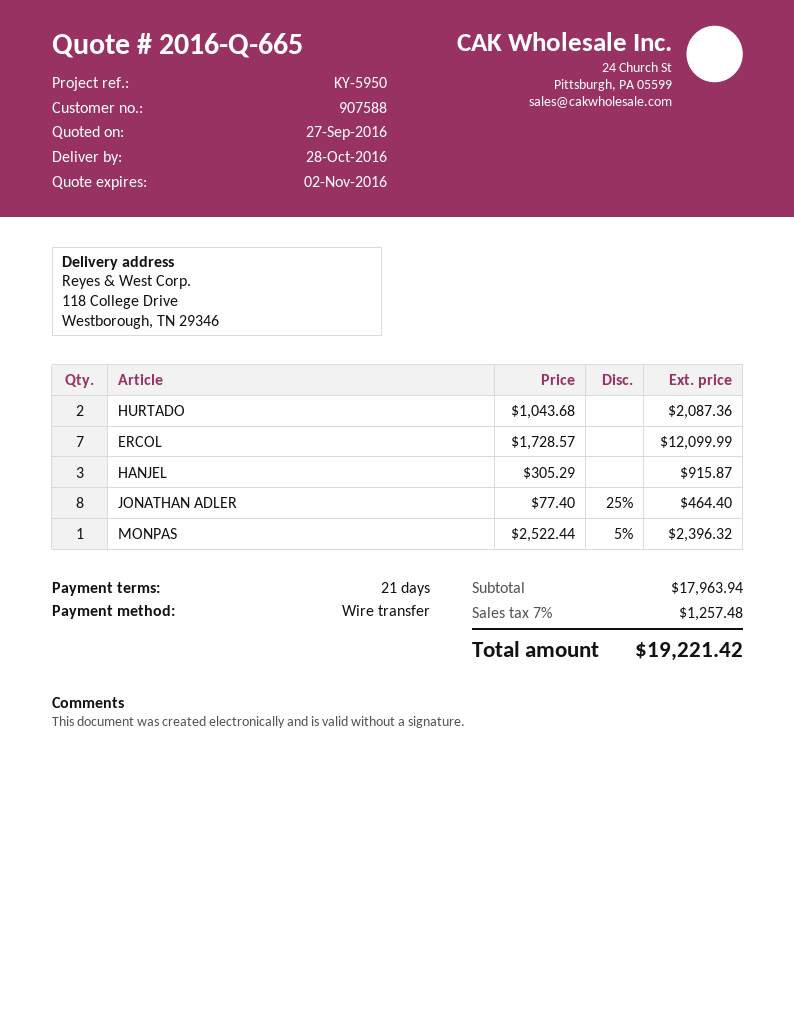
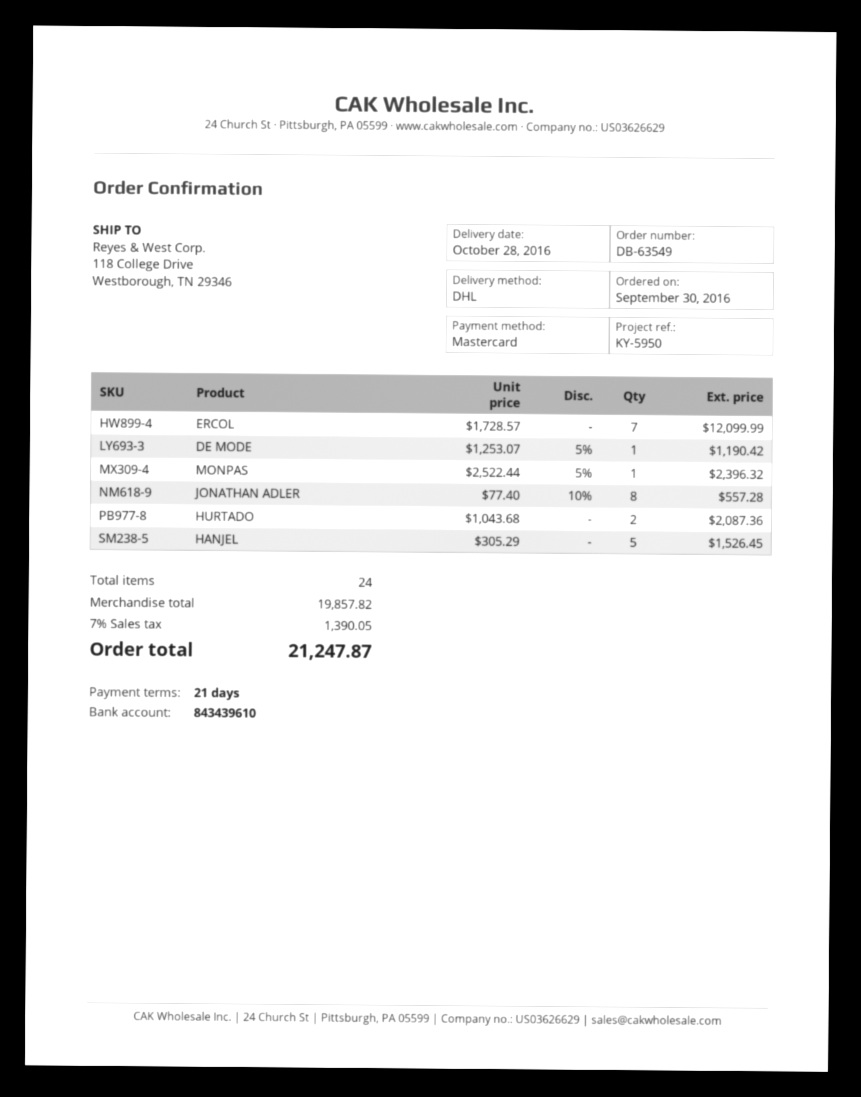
payment method: bank transfer -> Mastercard
HANJEL: 3 x 305.29 = 915.87 -> 5 x 305.29 = 1526.45
JONATHAN ADLER: 8 x 77.40 - 25% = 464.40 -> 8 x 77.40 - 10% = 557.28
DE MODE: none -> 1 x 1253.07 - 5% = 1190.42
subtotal: 17963.94 -> 19857.82
tax: 7% = 1257.48 -> 7% = 1390.05
total: 19221.42 -> 21247.87

